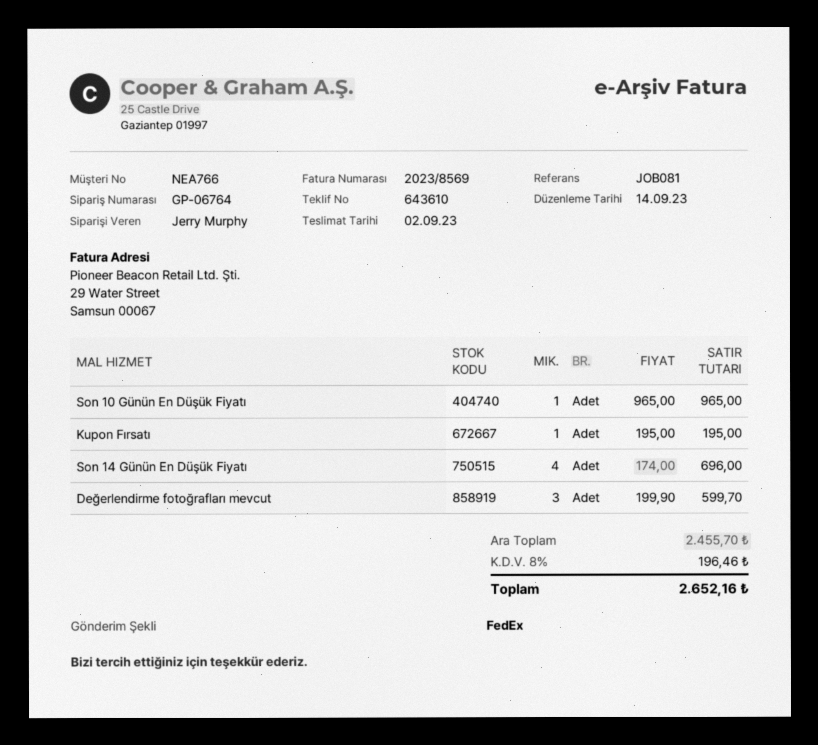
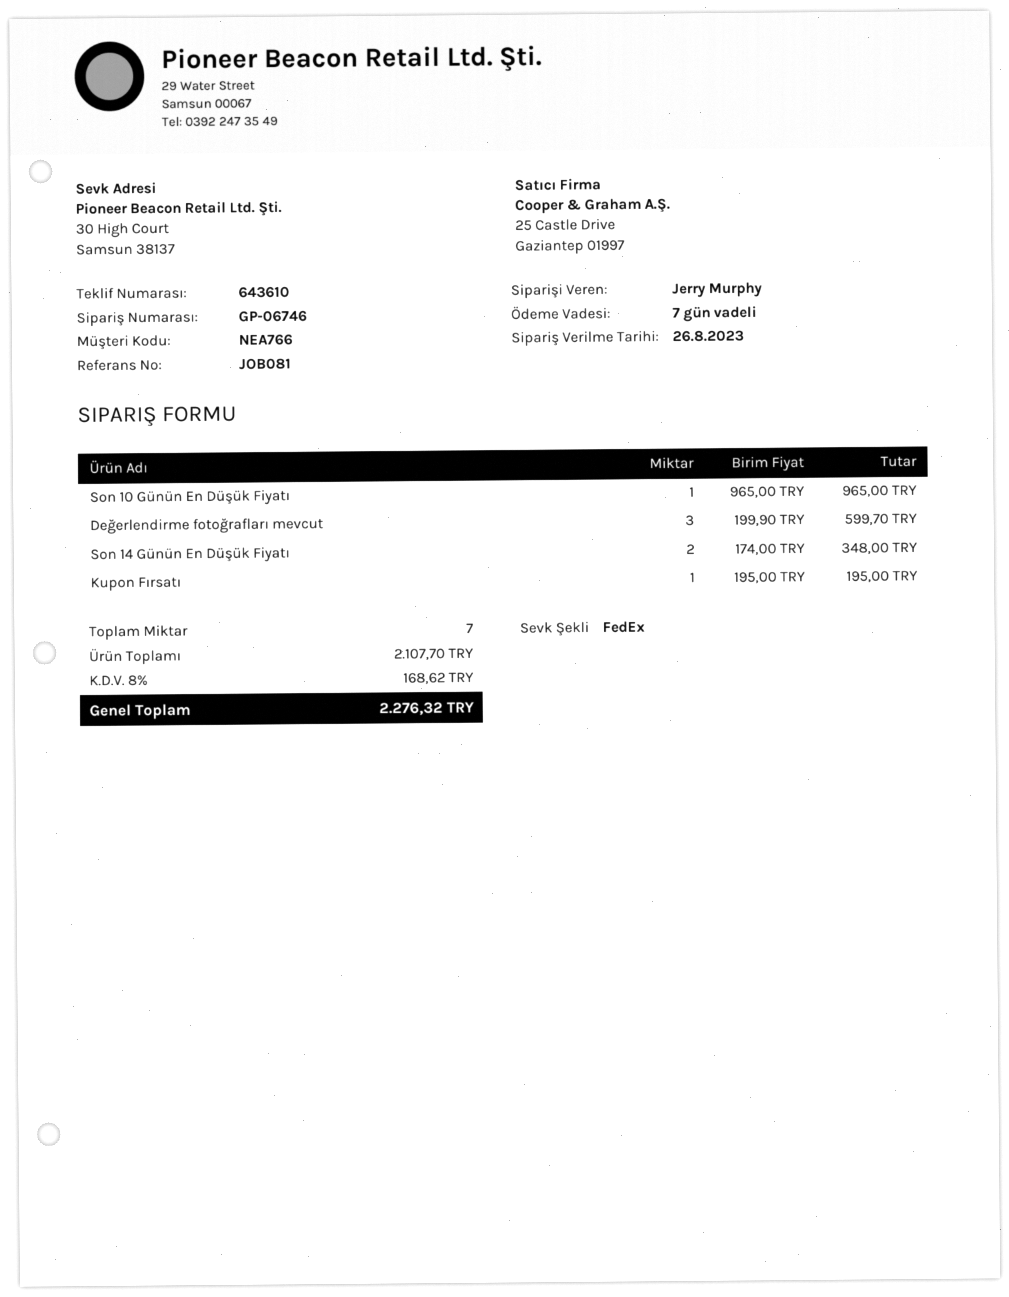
order number: GP-06764 -> GP-06746
Son 14 Günün En Düşük Fiyatı: 4 x 174.00 = 696.00 -> 2 x 174.00 = 348.00
subtotal: 2455.70 -> 2107.70
tax: 8% = 196.46 -> 8% = 168.62
total: 2652.16 -> 2276.32

